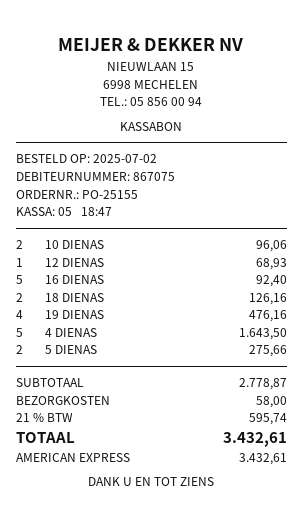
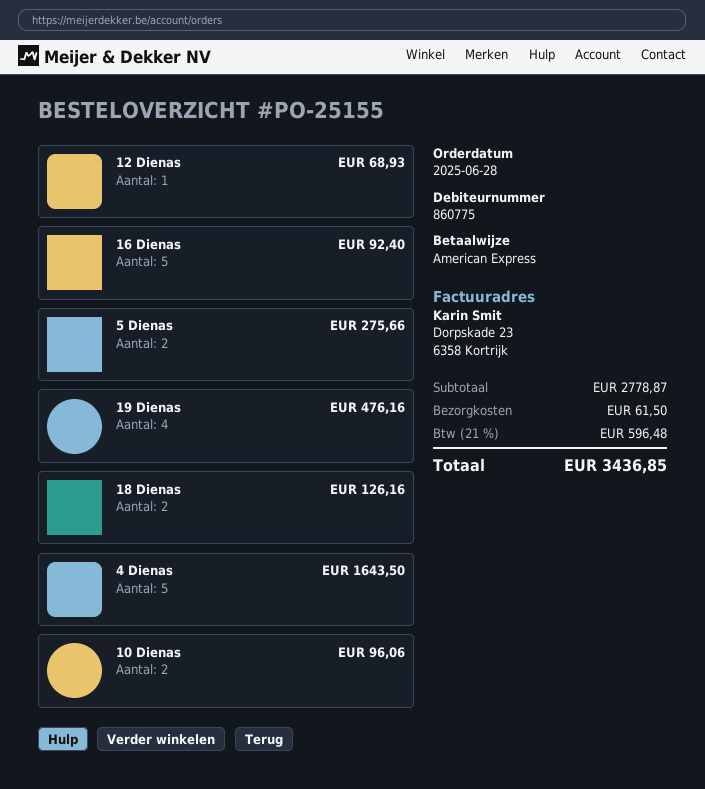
order date: 2025-07-02 -> 2025-06-28
customer number: 867075 -> 860775
shipping: 58.00 -> 61.50
tax: 21% = 595.74 -> 21% = 596.48
total: 3432.61 -> 3436.85

